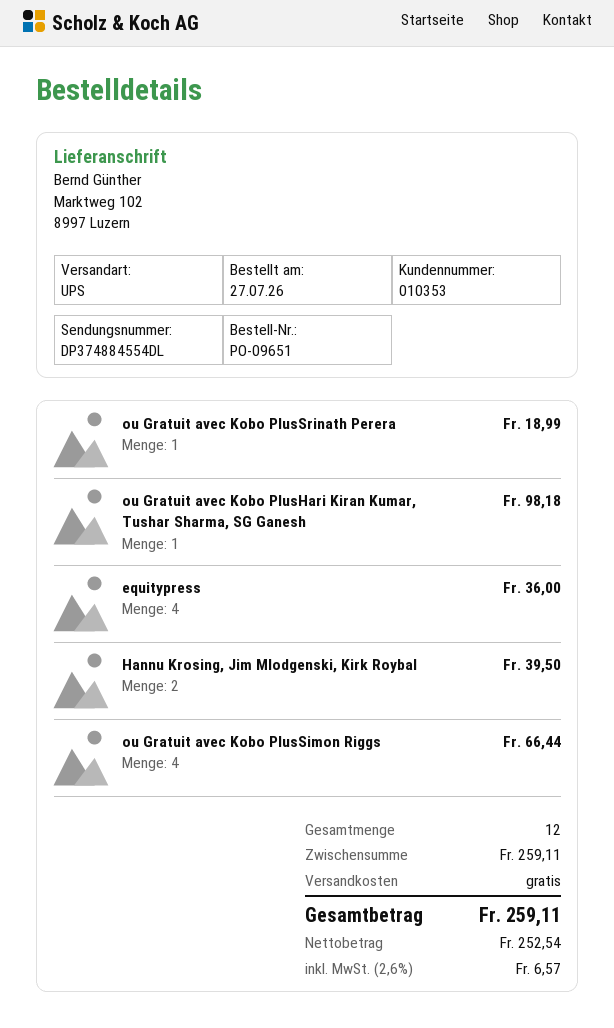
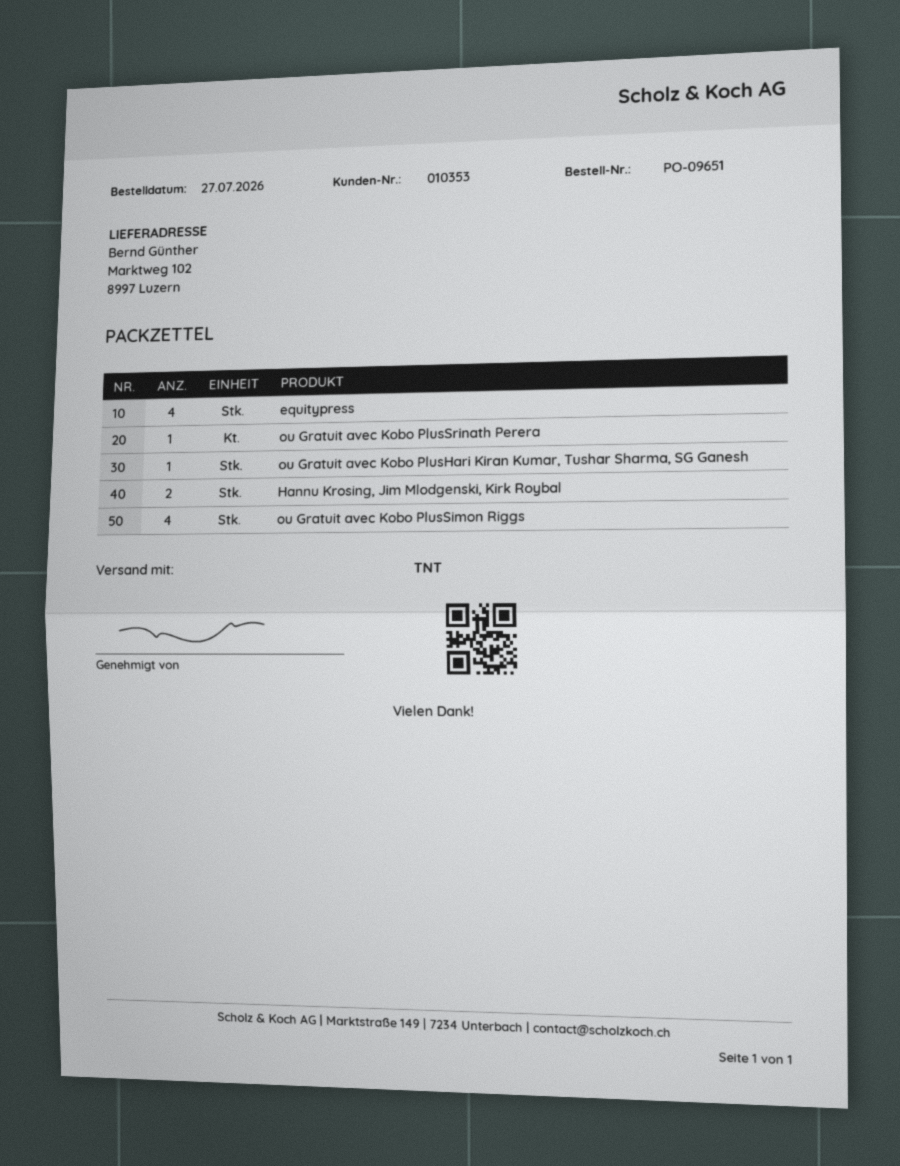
shipping method: UPS -> TNT

